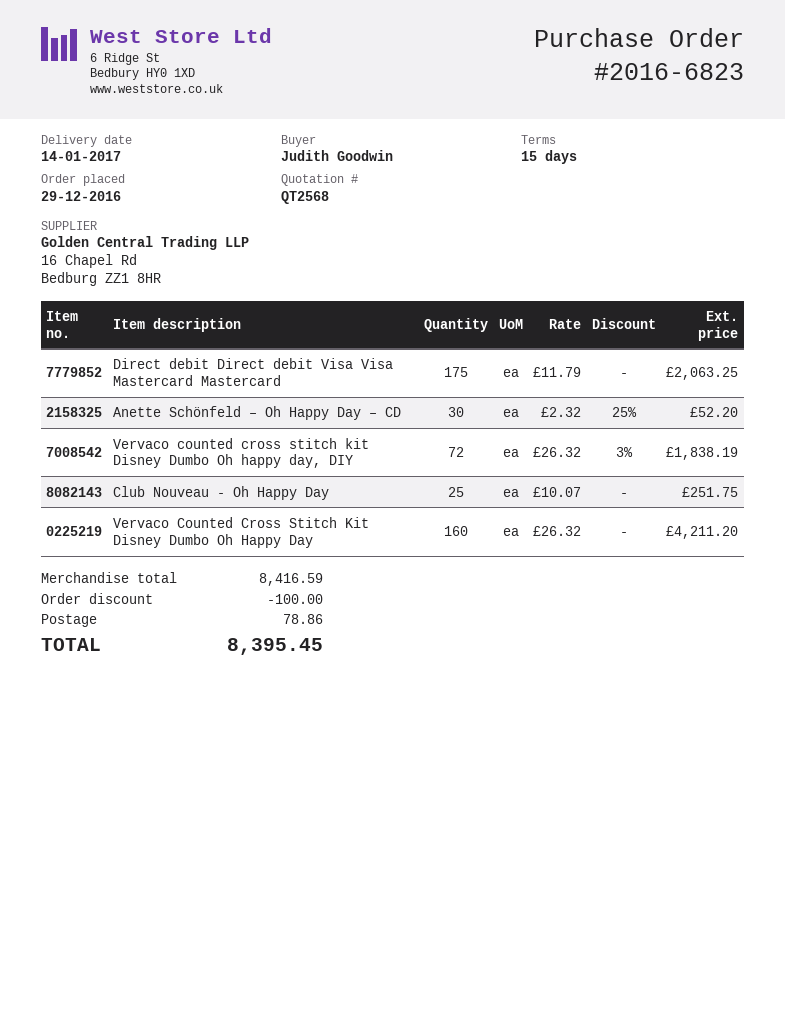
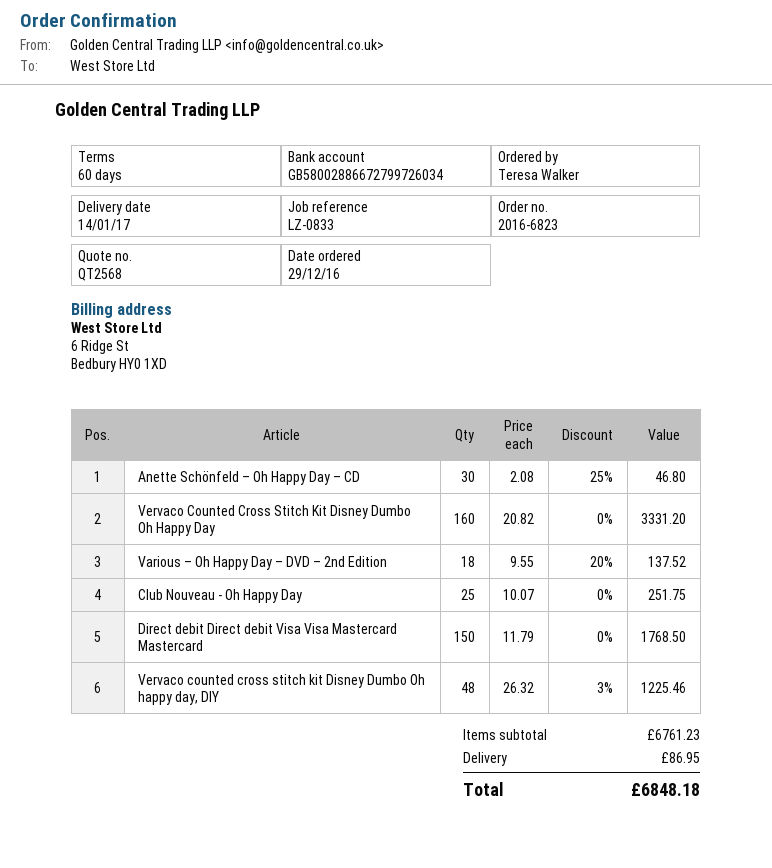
payment terms: 15 days -> 60 days
ordered by: Judith Goodwin -> Teresa Walker
Direct debit Direct debit Visa Visa Mastercard Mastercard: 175 x 11.79 = 2063.25 -> 150 x 11.79 = 1768.50
Anette Schönfeld – Oh Happy Day – CD: 30 x 2.32 - 25% = 52.20 -> 30 x 2.08 - 25% = 46.80
Vervaco counted cross stitch kit Disney Dumbo Oh happy day, DIY: 72 x 26.32 - 3% = 1838.19 -> 48 x 26.32 - 3% = 1225.46
Vervaco Counted Cross Stitch Kit Disney Dumbo Oh Happy Day: 160 x 26.32 = 4211.20 -> 160 x 20.82 = 3331.20
Various – Oh Happy Day – DVD – 2nd Edition: none -> 18 x 9.55 - 20% = 137.52
subtotal: 8416.59 -> 6761.23
discount: 100.00 -> none
shipping: 78.86 -> 86.95
total: 8395.45 -> 6848.18

